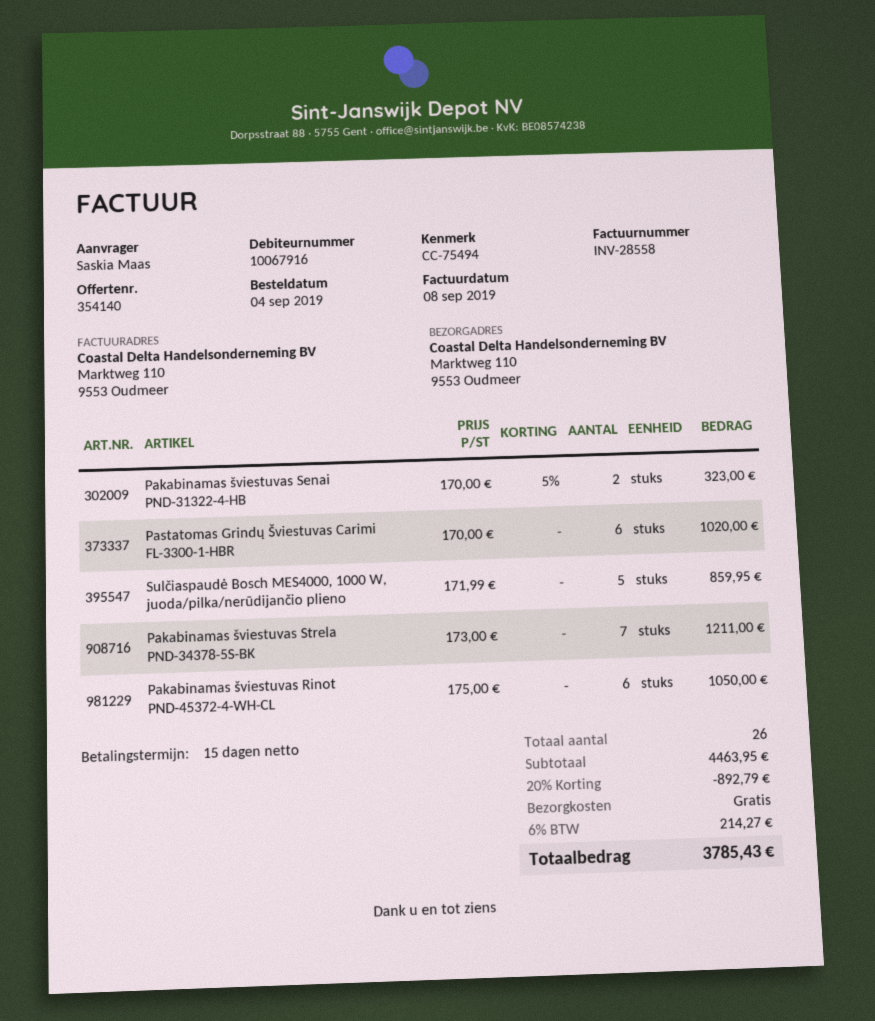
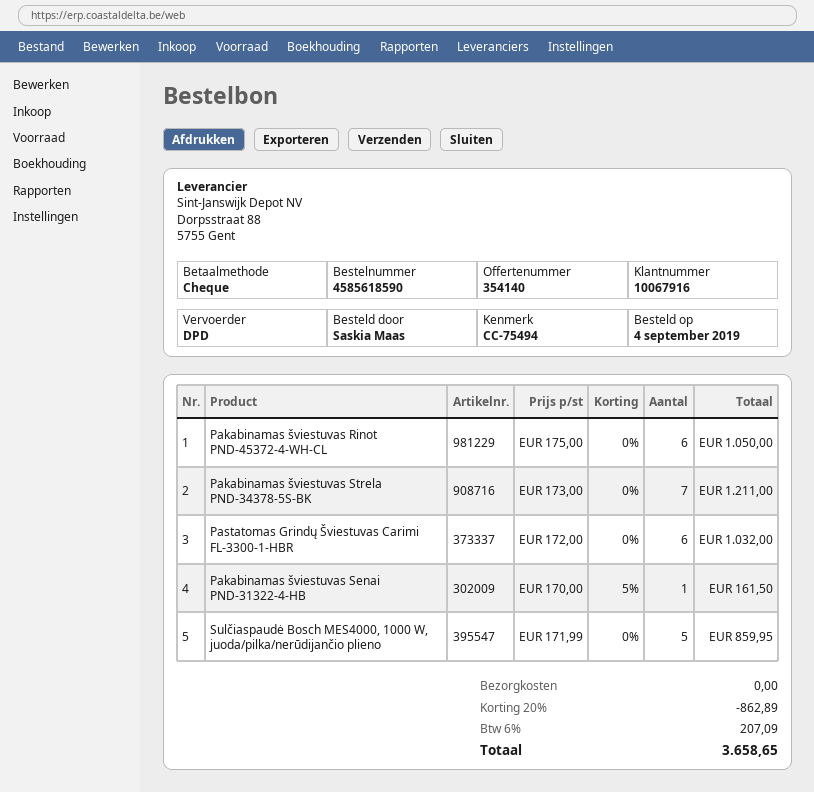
Pakabinamas šviestuvas Senai PND-31322-4-HB: 2 x 170.00 - 5% = 323.00 -> 1 x 170.00 - 5% = 161.50
Pastatomas Grindų Šviestuvas Carimi FL-3300-1-HBR: 6 x 170.00 = 1020.00 -> 6 x 172.00 = 1032.00
discount: 20% = 892.79 -> 20% = 862.89
tax: 6% = 214.27 -> 6% = 207.09
total: 3785.43 -> 3658.65

